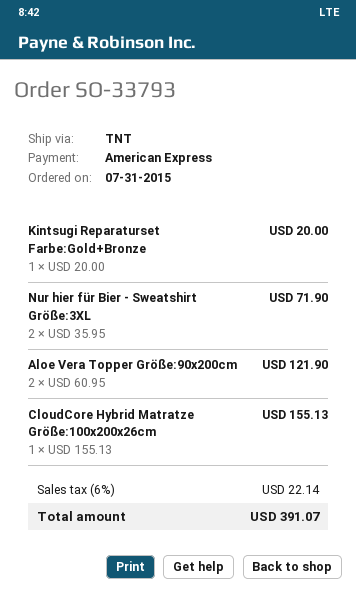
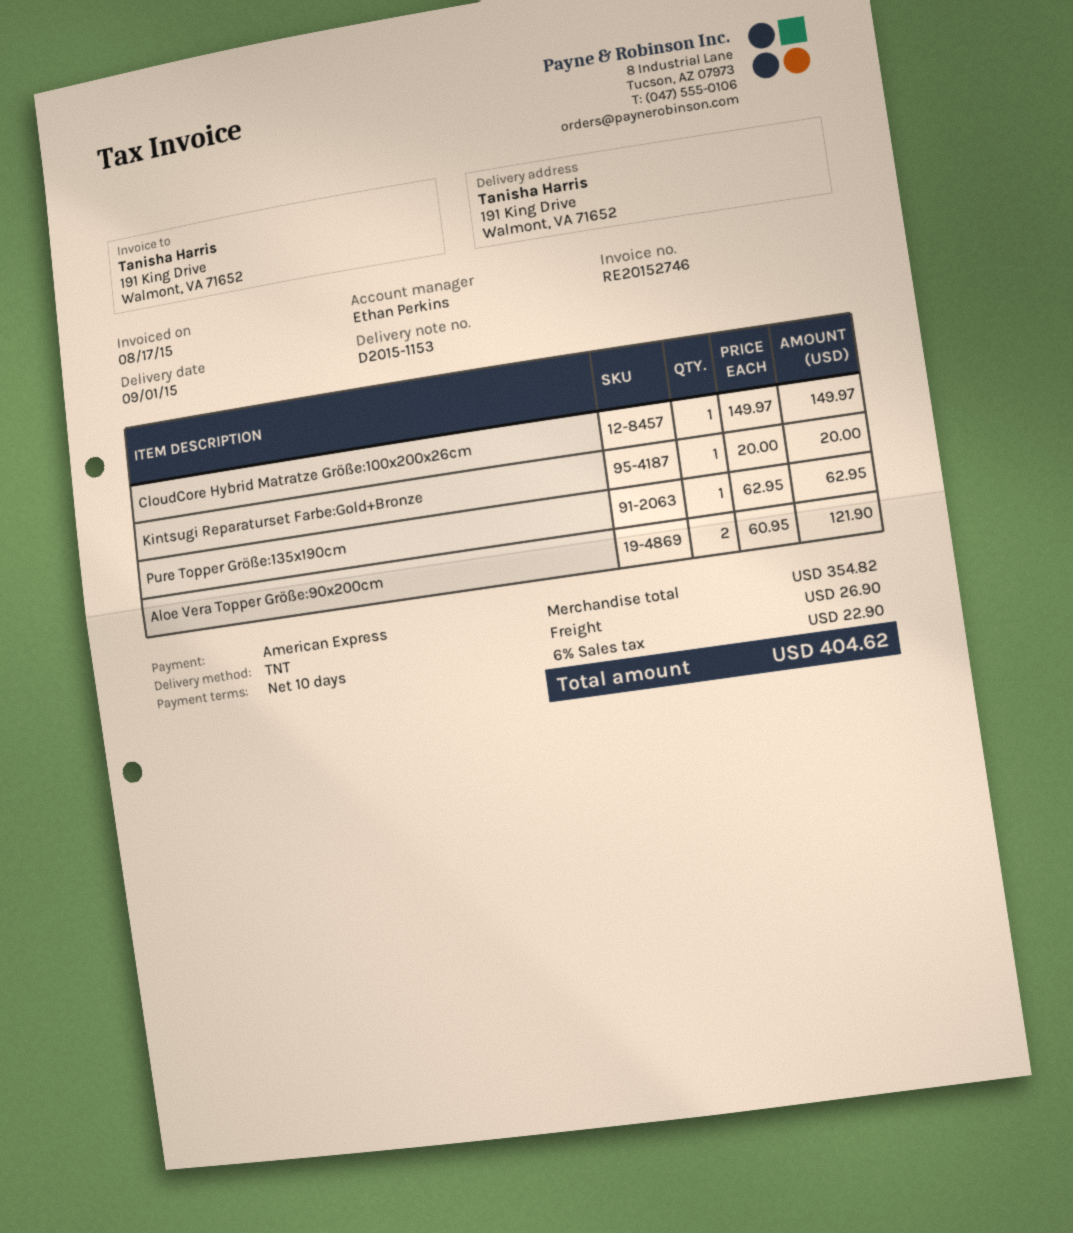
Nur hier für Bier - Sweatshirt Größe:3XL: 2 x 35.95 = 71.90 -> none
CloudCore Hybrid Matratze Größe:100x200x26cm: 1 x 155.13 = 155.13 -> 1 x 149.97 = 149.97
Pure Topper Größe:135x190cm: none -> 1 x 62.95 = 62.95
shipping: none -> 26.90
tax: 6% = 22.14 -> 6% = 22.90
total: 391.07 -> 404.62

